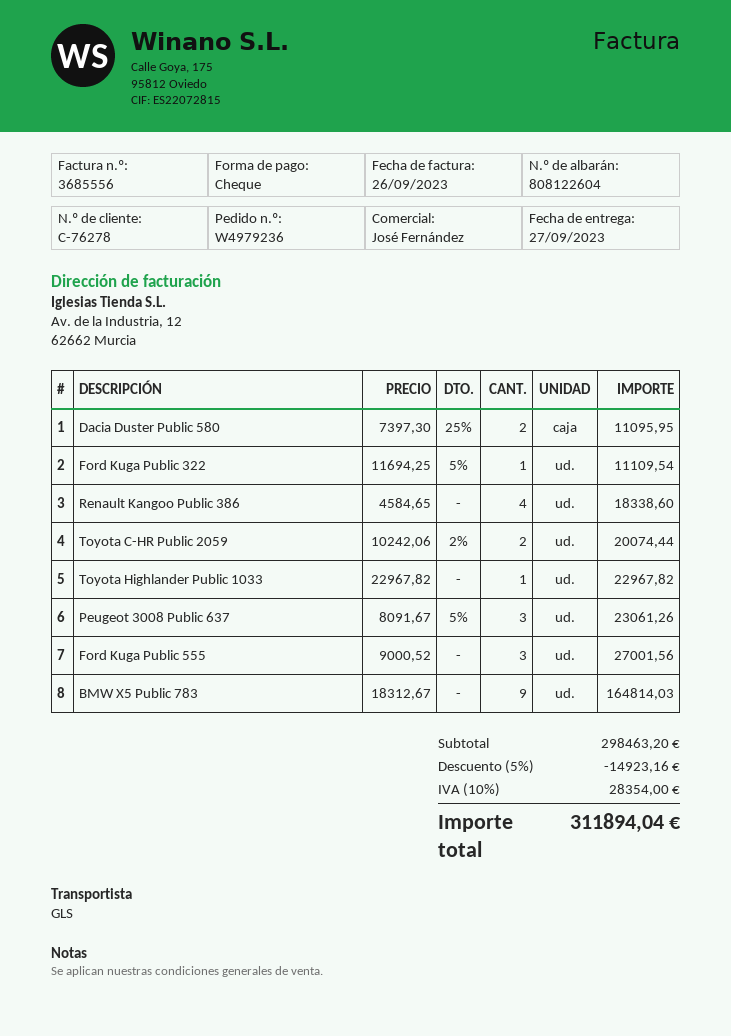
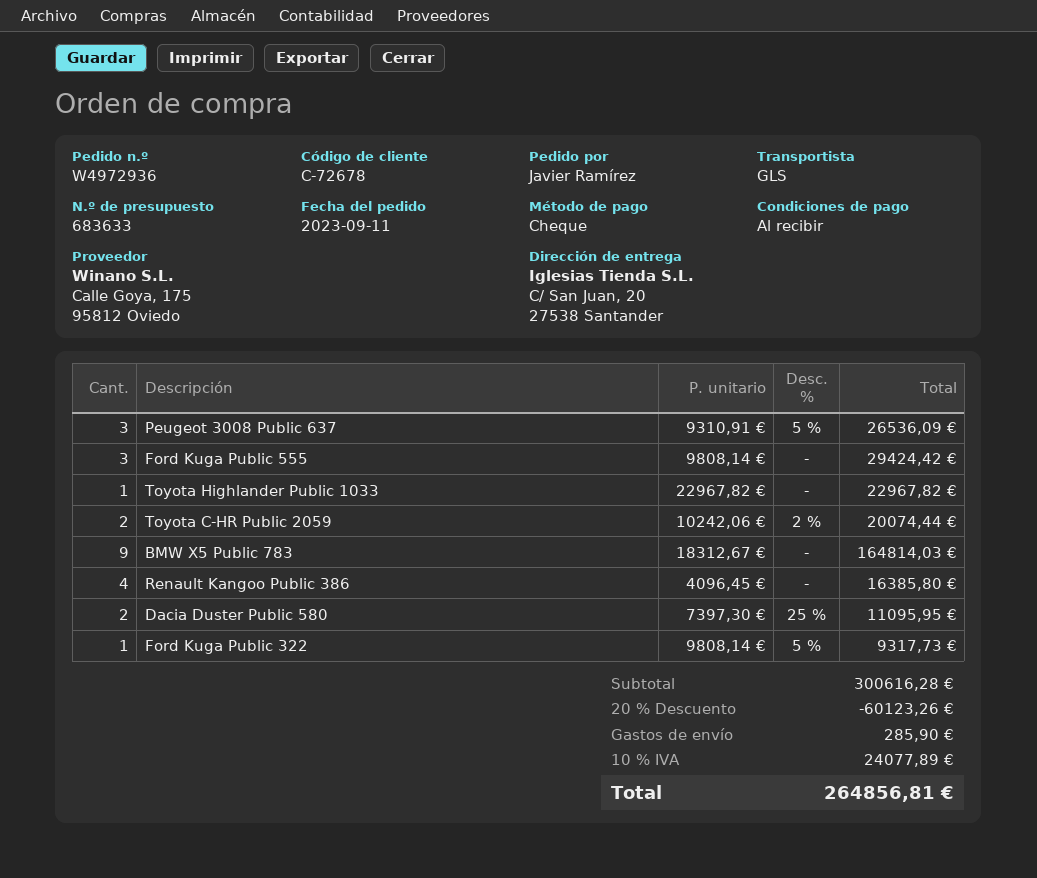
order number: W4979236 -> W4972936
customer number: C-76278 -> C-72678
Ford Kuga Public 322: 1 x 11694.25 - 5% = 11109.54 -> 1 x 9808.14 - 5% = 9317.73
Renault Kangoo Public 386: 4 x 4584.65 = 18338.60 -> 4 x 4096.45 = 16385.80
Peugeot 3008 Public 637: 3 x 8091.67 - 5% = 23061.26 -> 3 x 9310.91 - 5% = 26536.09
Ford Kuga Public 555: 3 x 9000.52 = 27001.56 -> 3 x 9808.14 = 29424.42
subtotal: 298463.20 -> 300616.28
discount: 5% = 14923.16 -> 20% = 60123.26
shipping: none -> 285.90
tax: 10% = 28354.00 -> 10% = 24077.89
total: 311894.04 -> 264856.81

